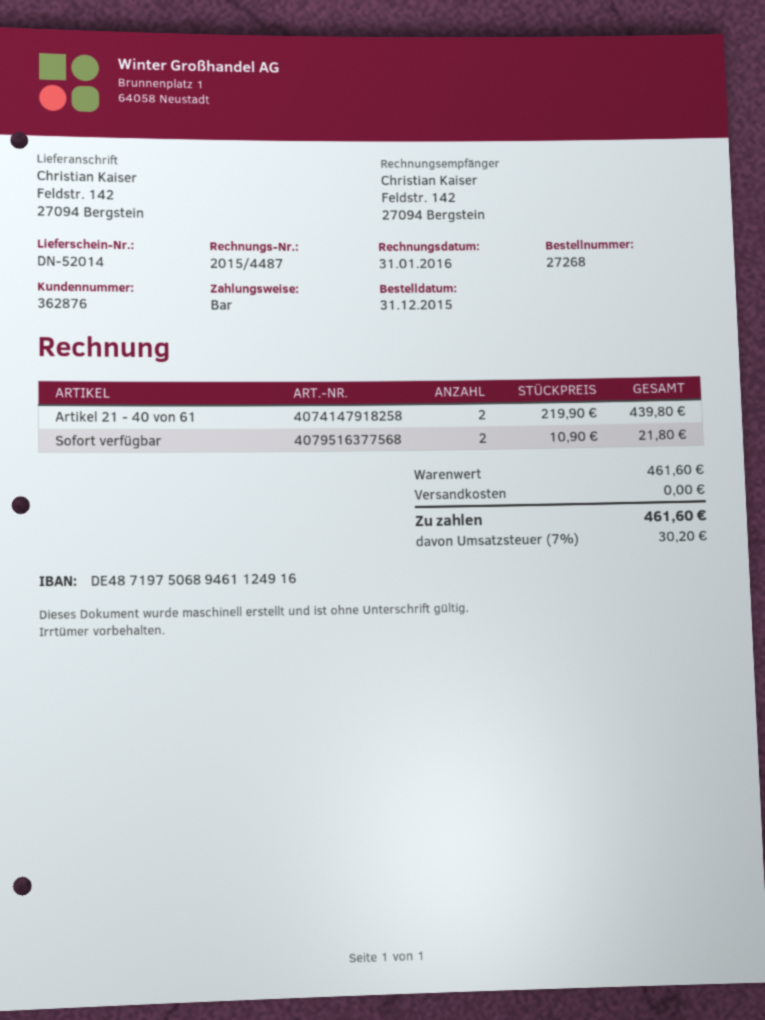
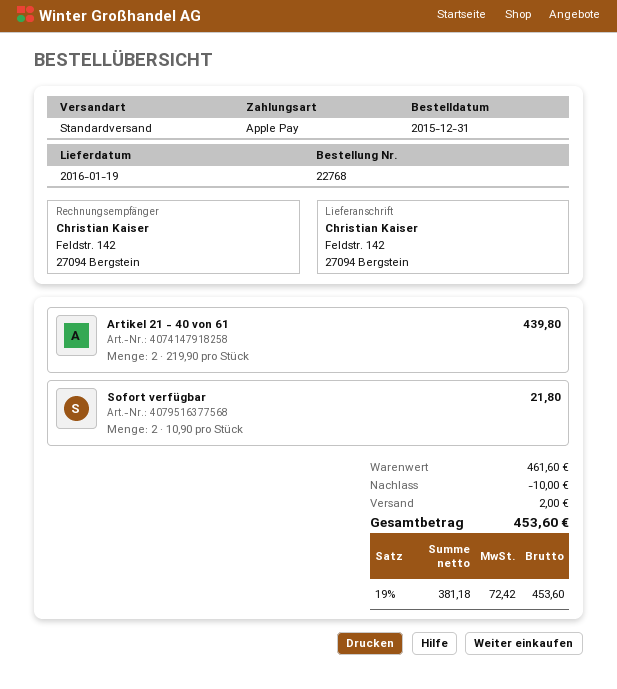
order number: 27268 -> 22768
payment method: cash -> Apple Pay
discount: none -> 10.00
shipping: 0.00 -> 2.00
tax: 7% = 30.20 -> 19% = 72.42
total: 461.60 -> 453.60

